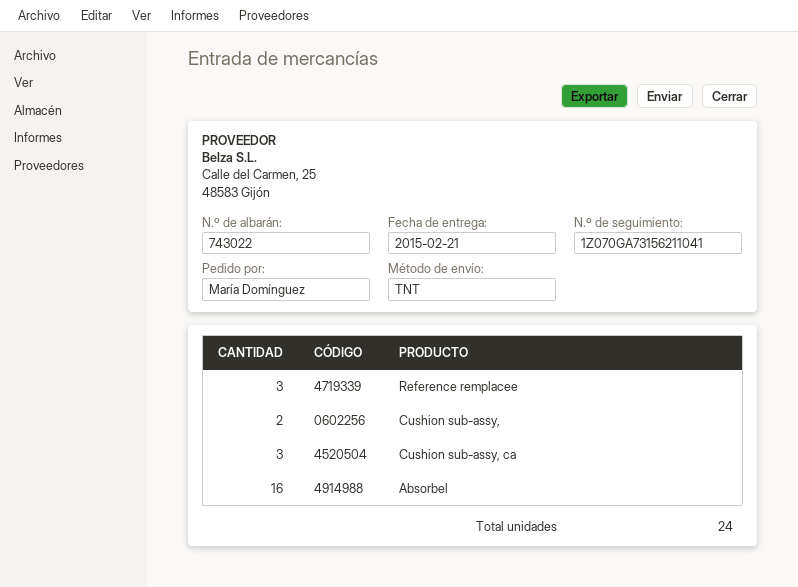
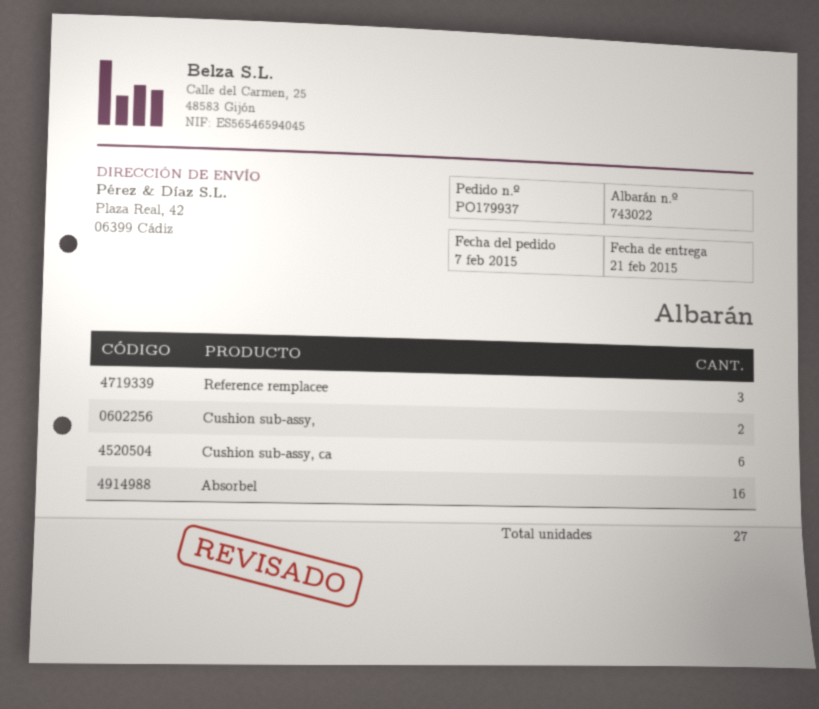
Cushion sub-assy, ca: 3 -> 6
total quantity: 24 -> 27

